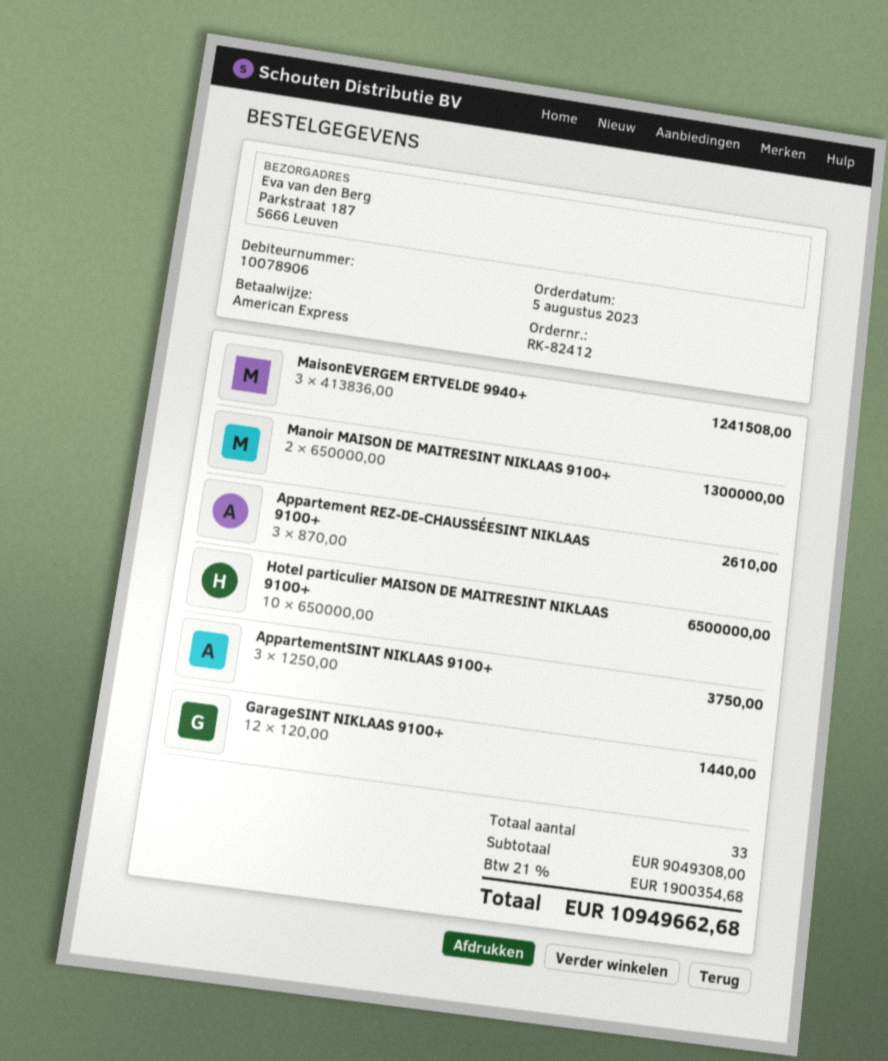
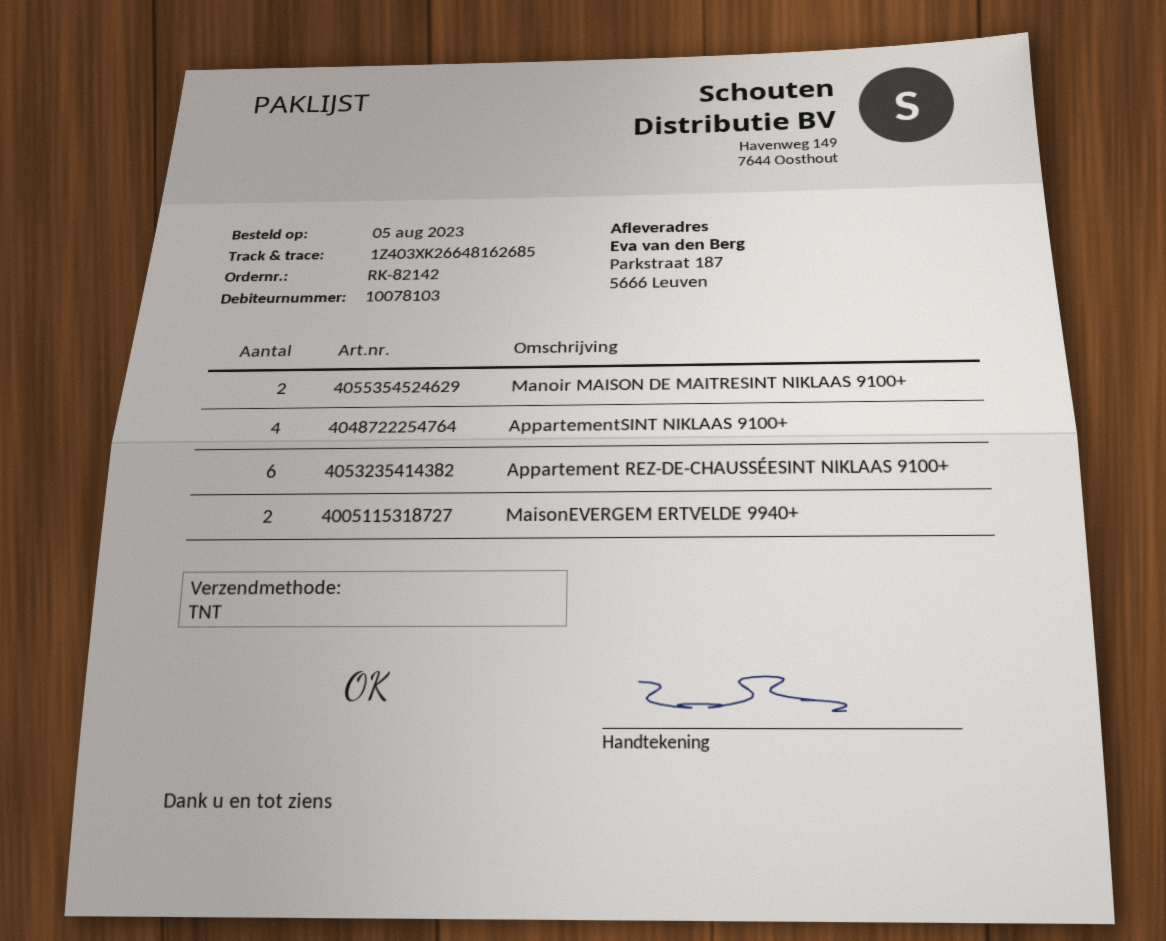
order number: RK-82412 -> RK-82142
customer number: 10078906 -> 10078103
MaisonEVERGEM ERTVELDE 9940+: 3 -> 2
Appartement REZ-DE-CHAUSSÉESINT NIKLAAS 9100+: 3 -> 6
Hotel particulier MAISON DE MAITRESINT NIKLAAS 9100+: 10 -> none
AppartementSINT NIKLAAS 9100+: 3 -> 4
GarageSINT NIKLAAS 9100+: 12 -> none

